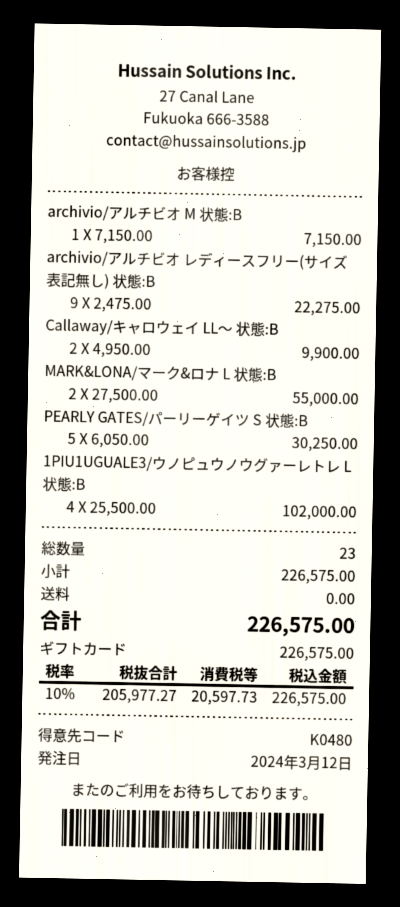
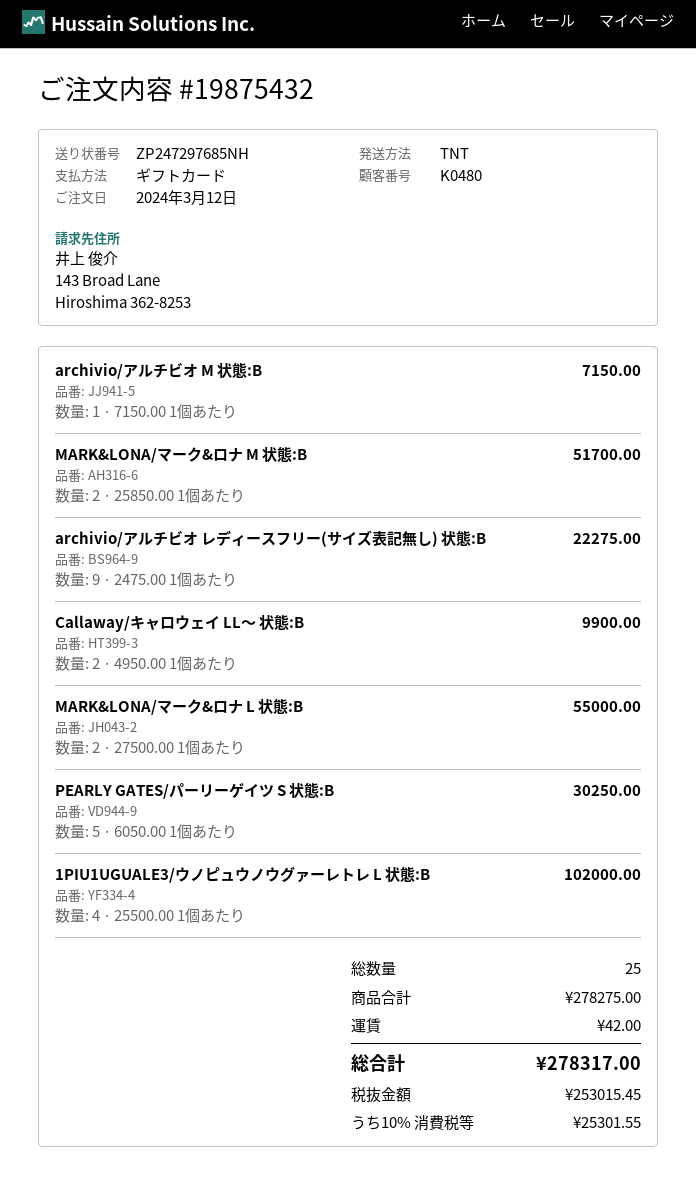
MARK&LONA/マーク&ロナ M 状態:B: none -> 2 x 25850.00 = 51700.00
total quantity: 23 -> 25
subtotal: 226575.00 -> 278275.00
shipping: 0.00 -> 42.00
net: 205977.27 -> 253015.45
tax: 10% = 20597.73 -> 10% = 25301.55
total: 226575.00 -> 278317.00

